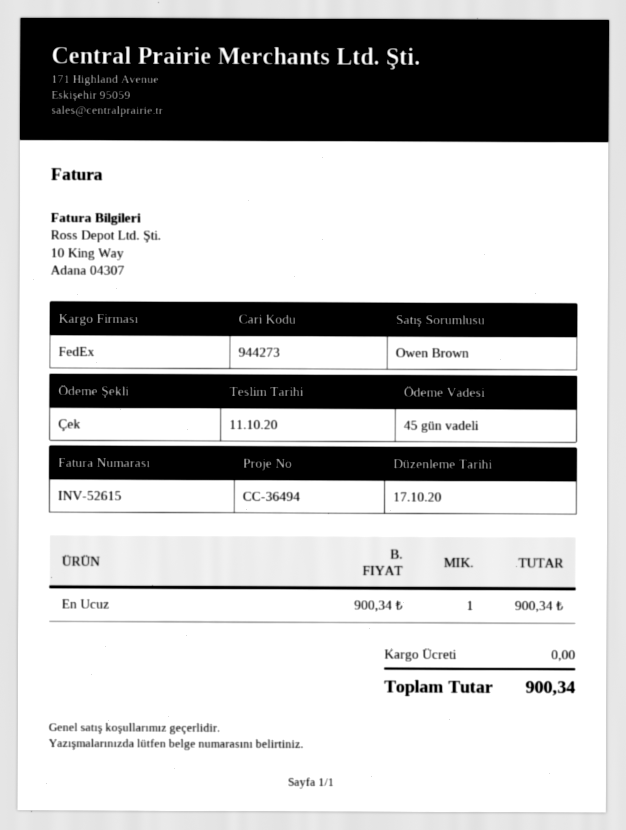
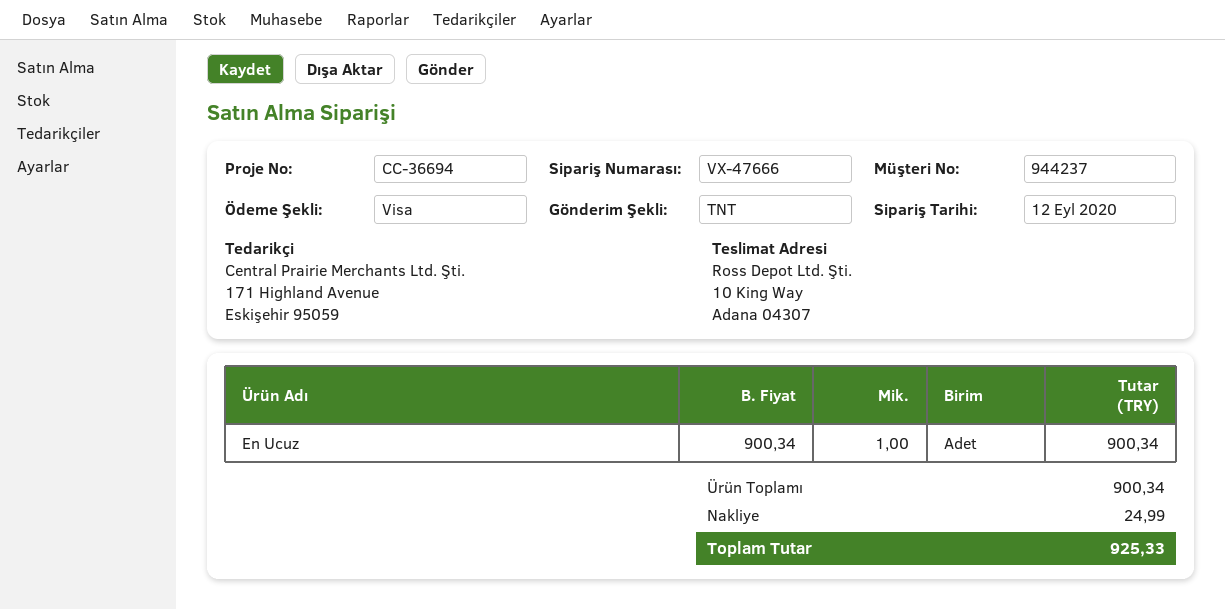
customer number: 944273 -> 944237
reference: CC-36494 -> CC-36694
payment method: cheque -> Visa
shipping method: FedEx -> TNT
shipping: 0.00 -> 24.99
total: 900.34 -> 925.33

